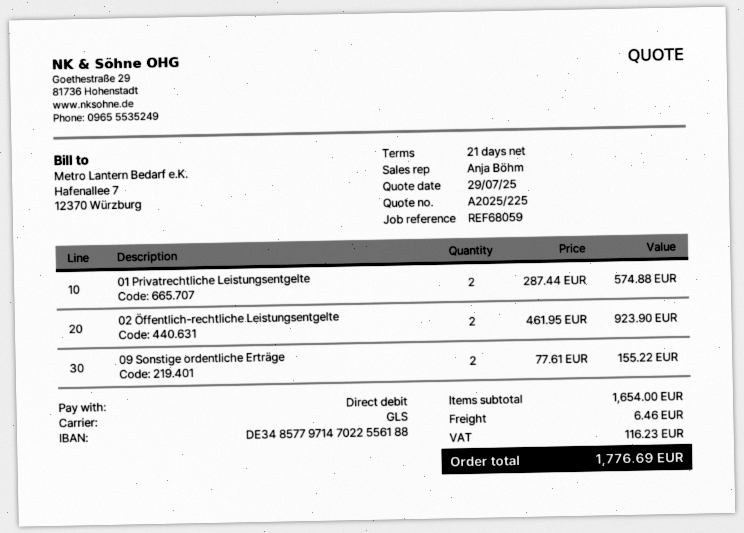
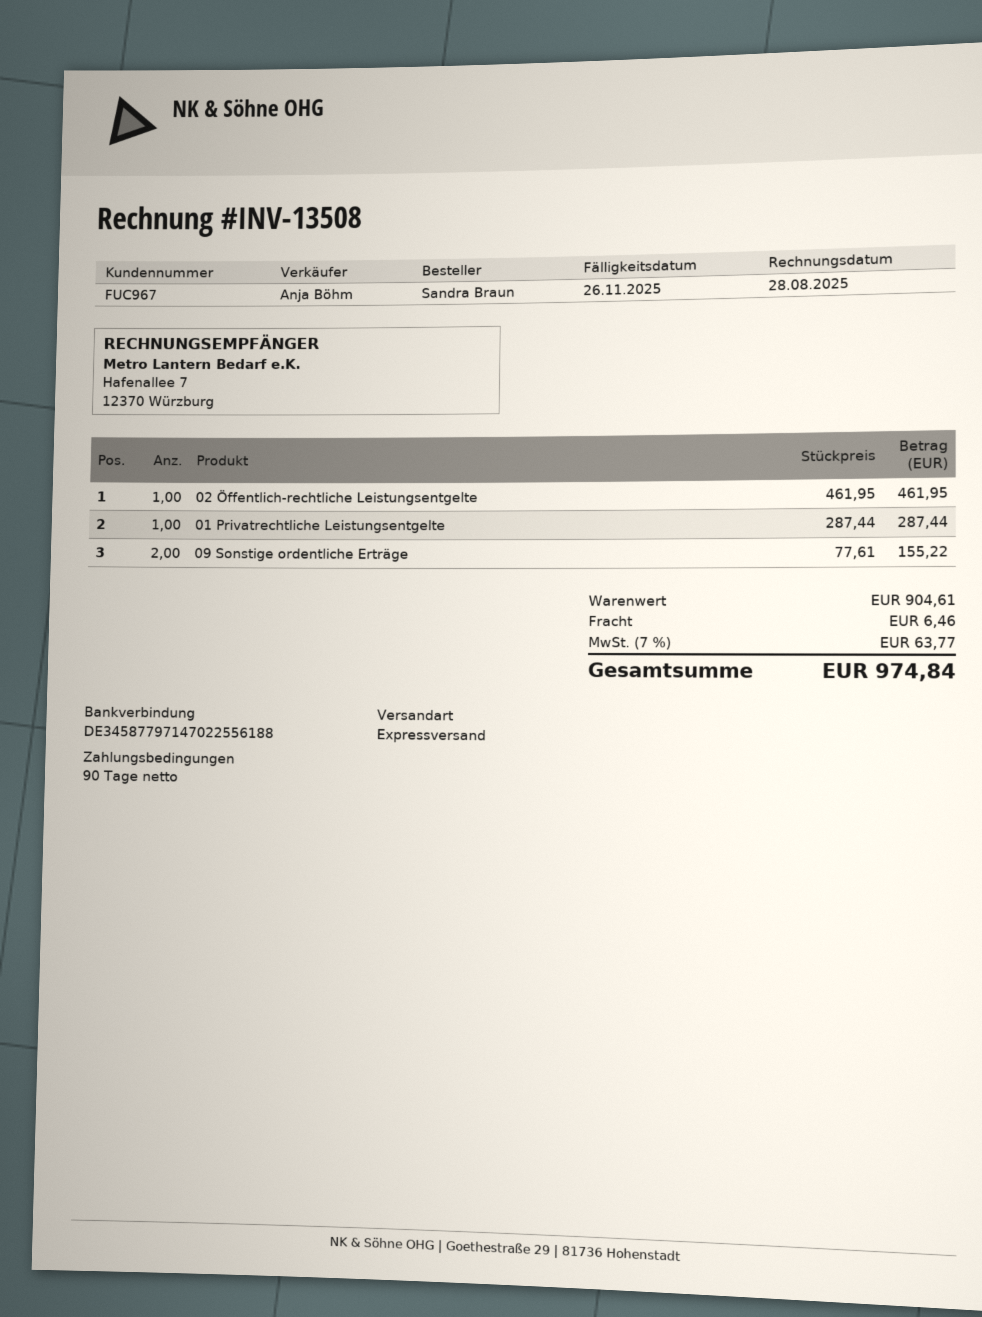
payment terms: 21 days -> 90 days
bank account: DE34857797147022556188 -> DE34587797147022556188
shipping method: GLS -> express
01 Privatrechtliche Leistungsentgelte: 2 x 287.44 = 574.88 -> 1 x 287.44 = 287.44
02 Öffentlich-rechtliche Leistungsentgelte: 2 x 461.95 = 923.90 -> 1 x 461.95 = 461.95
subtotal: 1654.00 -> 904.61
tax: 116.23 -> 63.77
total: 1776.69 -> 974.84

